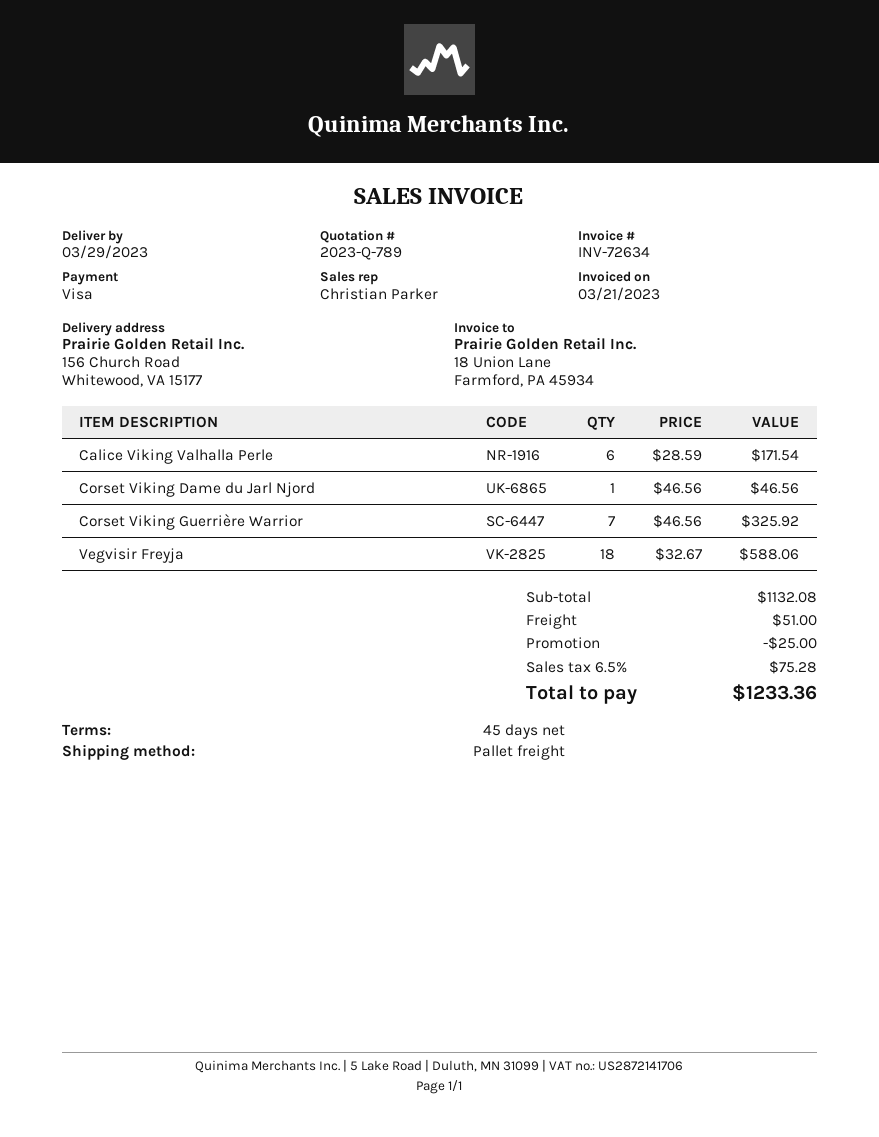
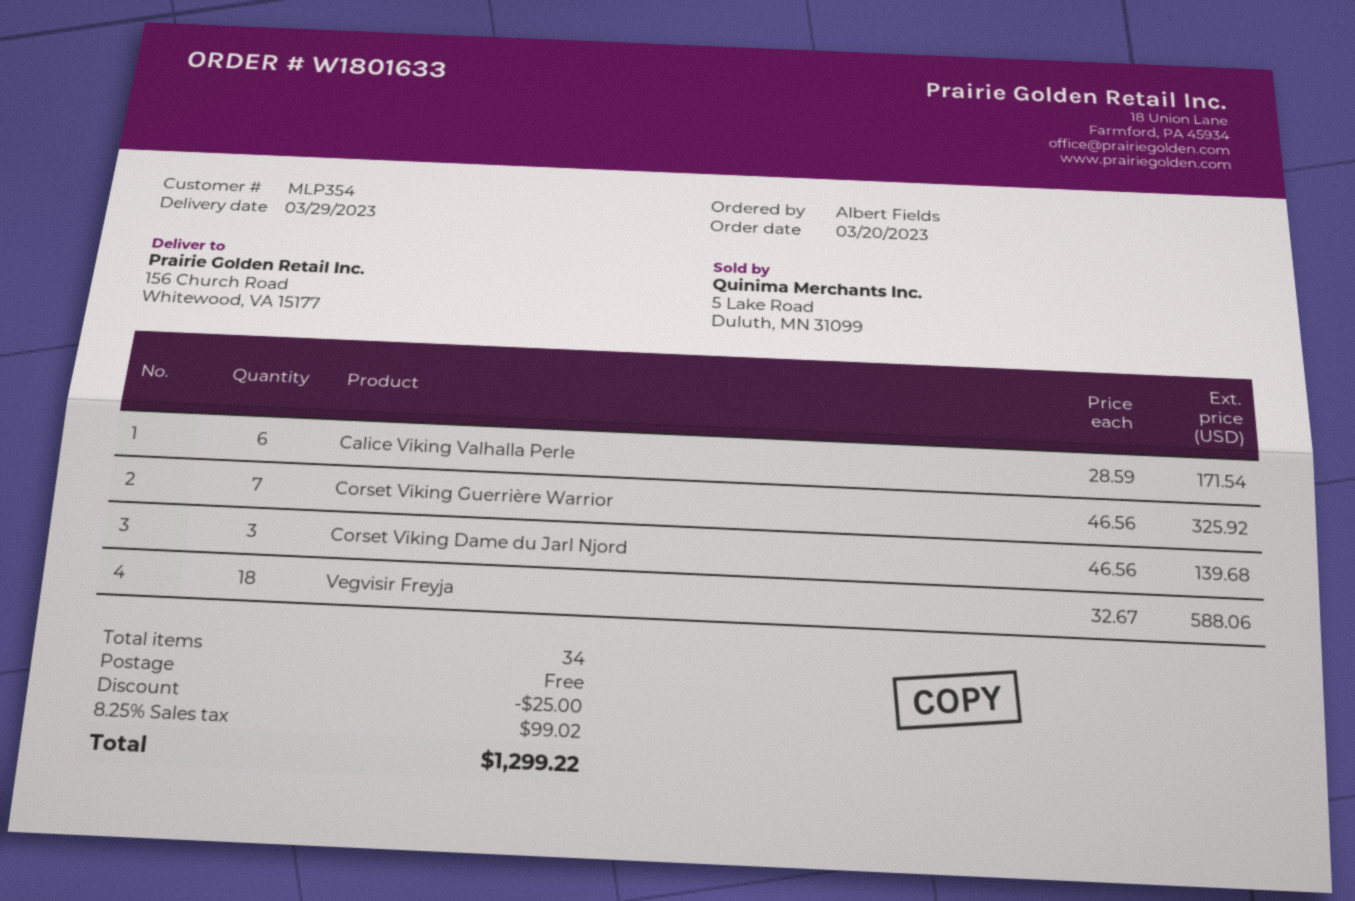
Corset Viking Dame du Jarl Njord: 1 x 46.56 = 46.56 -> 3 x 46.56 = 139.68
shipping: 51.00 -> 0.00
tax: 6.5% = 75.28 -> 8.25% = 99.02
total: 1233.36 -> 1299.22

